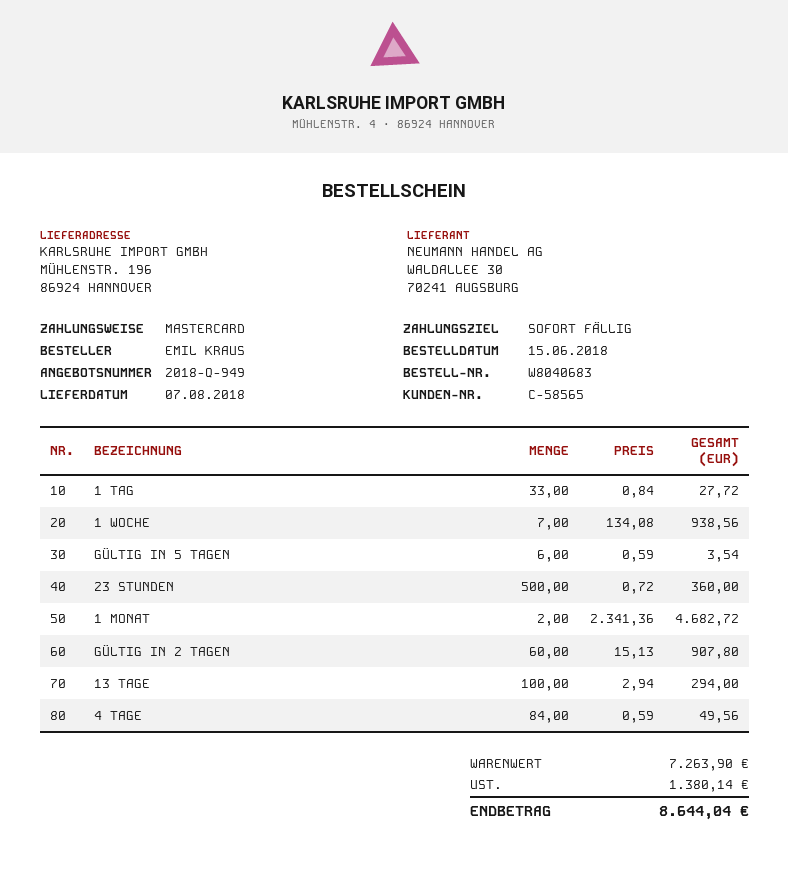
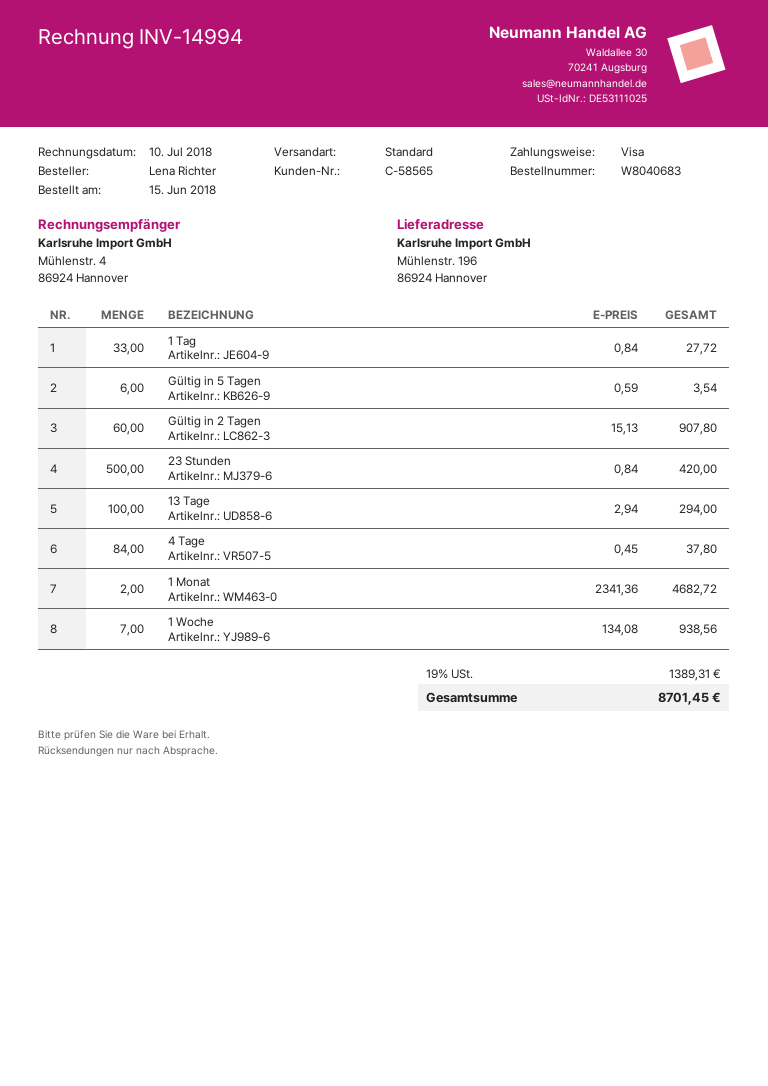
ordered by: EMIL KRAUS -> Lena Richter
payment method: Mastercard -> Visa
23 STUNDEN: 500 x 0.72 = 360.00 -> 500 x 0.84 = 420.00
4 TAGE: 84 x 0.59 = 49.56 -> 84 x 0.45 = 37.80
tax: 1380.14 -> 1389.31
total: 8644.04 -> 8701.45

